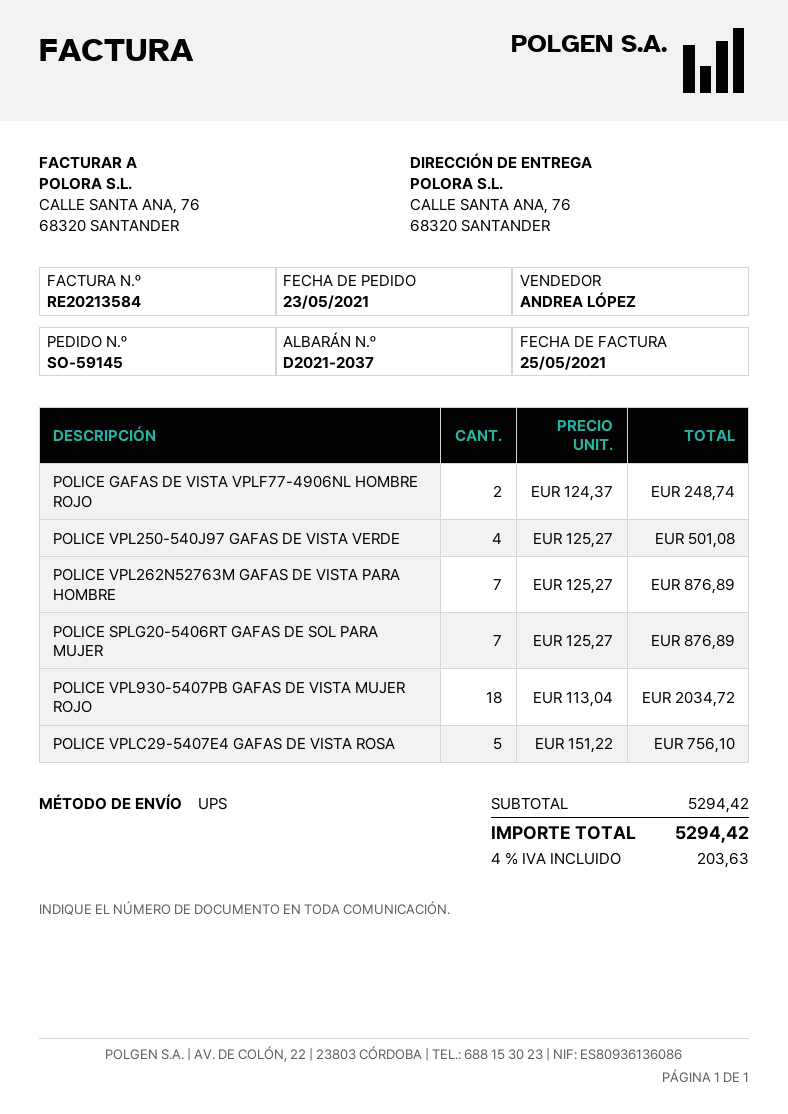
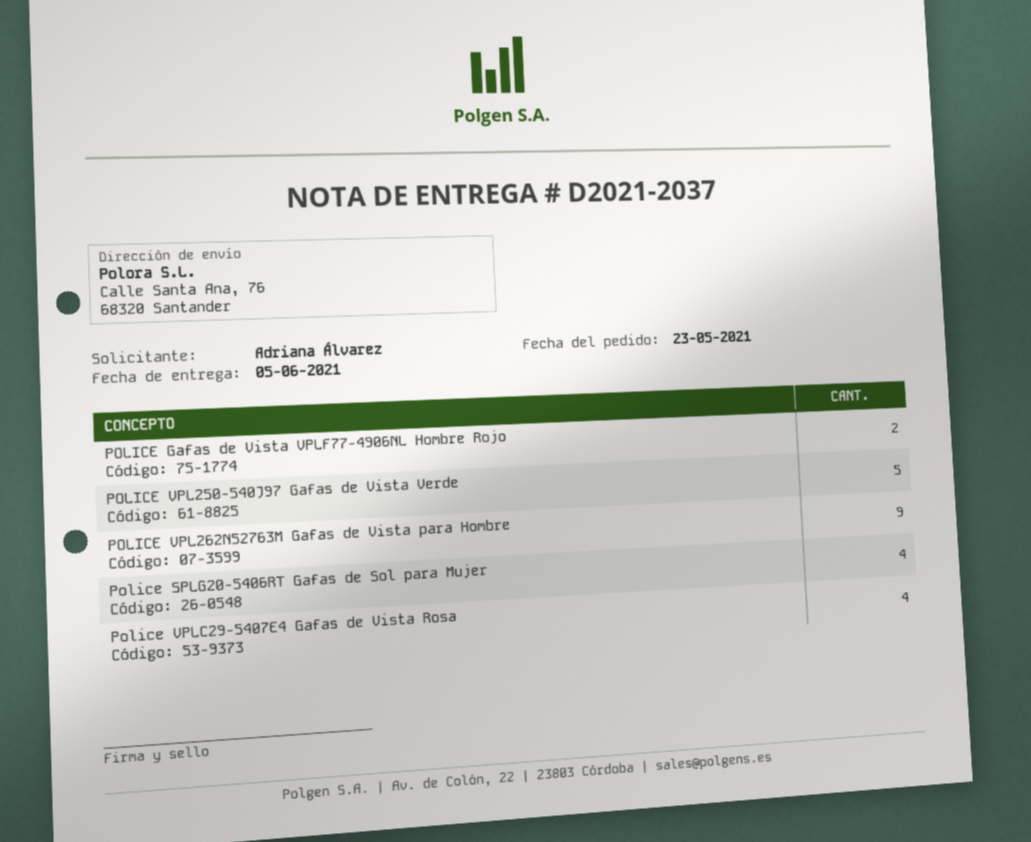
POLICE VPL250-540J97 GAFAS DE VISTA VERDE: 4 -> 5
POLICE VPL262N52763M GAFAS DE VISTA PARA HOMBRE: 7 -> 9
POLICE SPLG20-5406RT GAFAS DE SOL PARA MUJER: 7 -> 4
POLICE VPL930-5407PB GAFAS DE VISTA MUJER ROJO: 18 -> none
POLICE VPLC29-5407E4 GAFAS DE VISTA ROSA: 5 -> 4

